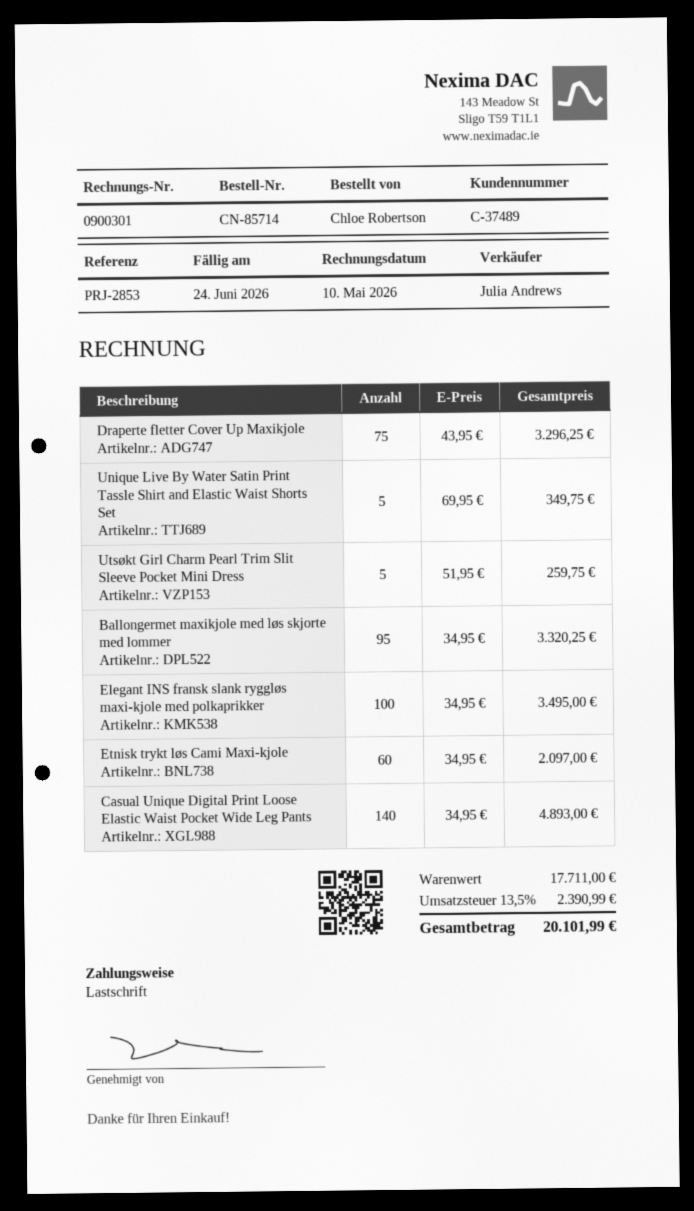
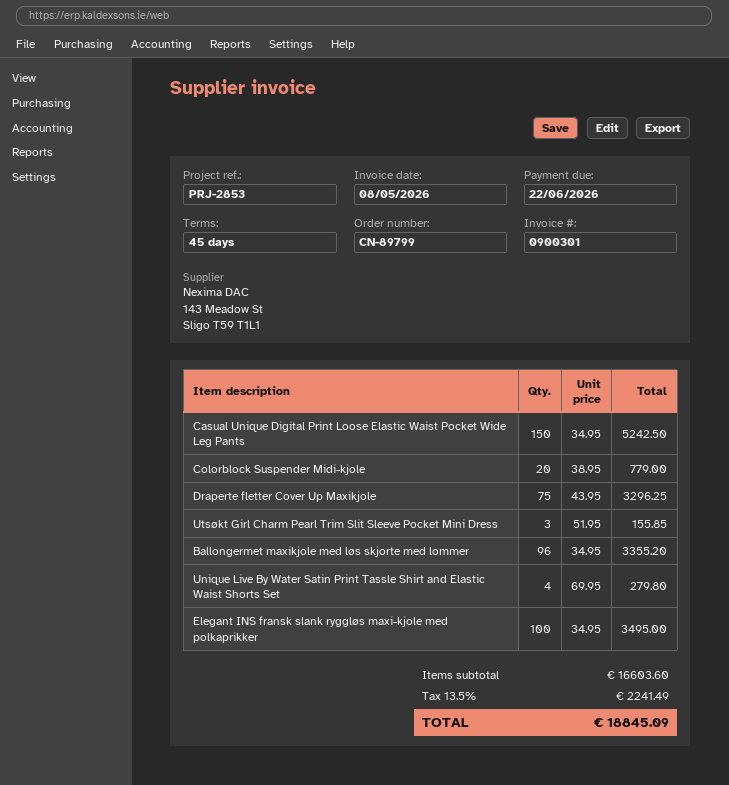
order number: CN-85714 -> CN-89799
invoice date: 2026-05-10 -> 2026-05-08
due date: 2026-06-24 -> 2026-06-22
Unique Live By Water Satin Print Tassle Shirt and Elastic Waist Shorts Set: 5 x 69.95 = 349.75 -> 4 x 69.95 = 279.80
Utsøkt Girl Charm Pearl Trim Slit Sleeve Pocket Mini Dress: 5 x 51.95 = 259.75 -> 3 x 51.95 = 155.85
Ballongermet maxikjole med løs skjorte med lommer: 95 x 34.95 = 3320.25 -> 96 x 34.95 = 3355.20
Etnisk trykt løs Cami Maxi-kjole: 60 x 34.95 = 2097.00 -> none
Casual Unique Digital Print Loose Elastic Waist Pocket Wide Leg Pants: 140 x 34.95 = 4893.00 -> 150 x 34.95 = 5242.50
Colorblock Suspender Midi-kjole: none -> 20 x 38.95 = 779.00
subtotal: 17711.00 -> 16603.60
tax: 13.5% = 2390.99 -> 13.5% = 2241.49
total: 20101.99 -> 18845.09

